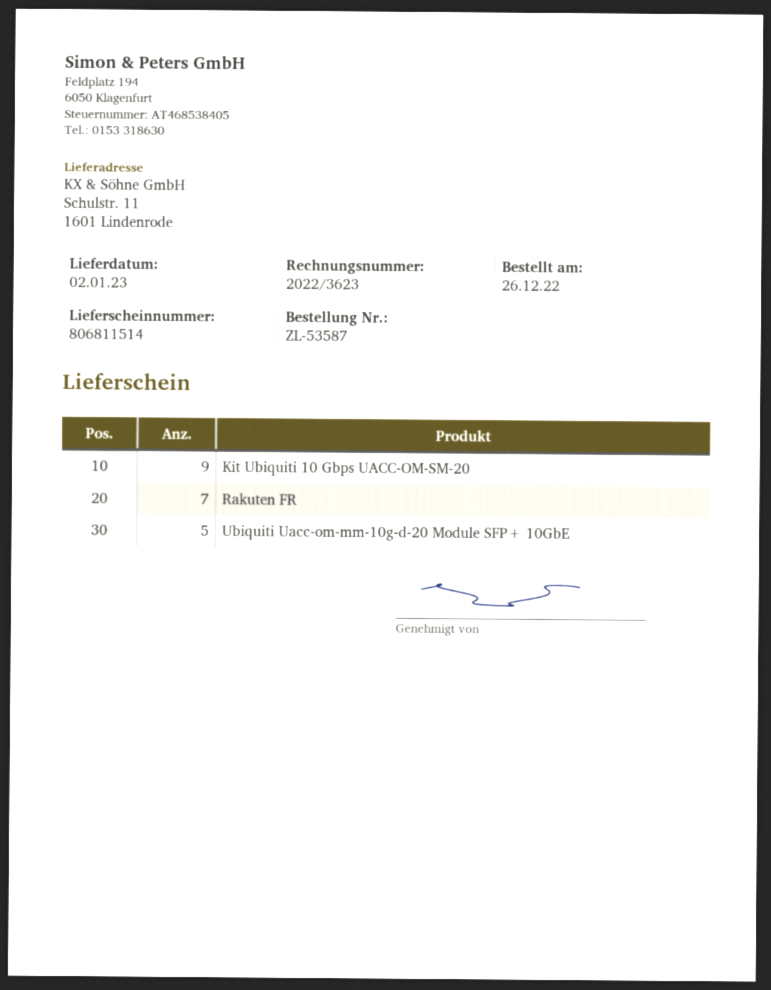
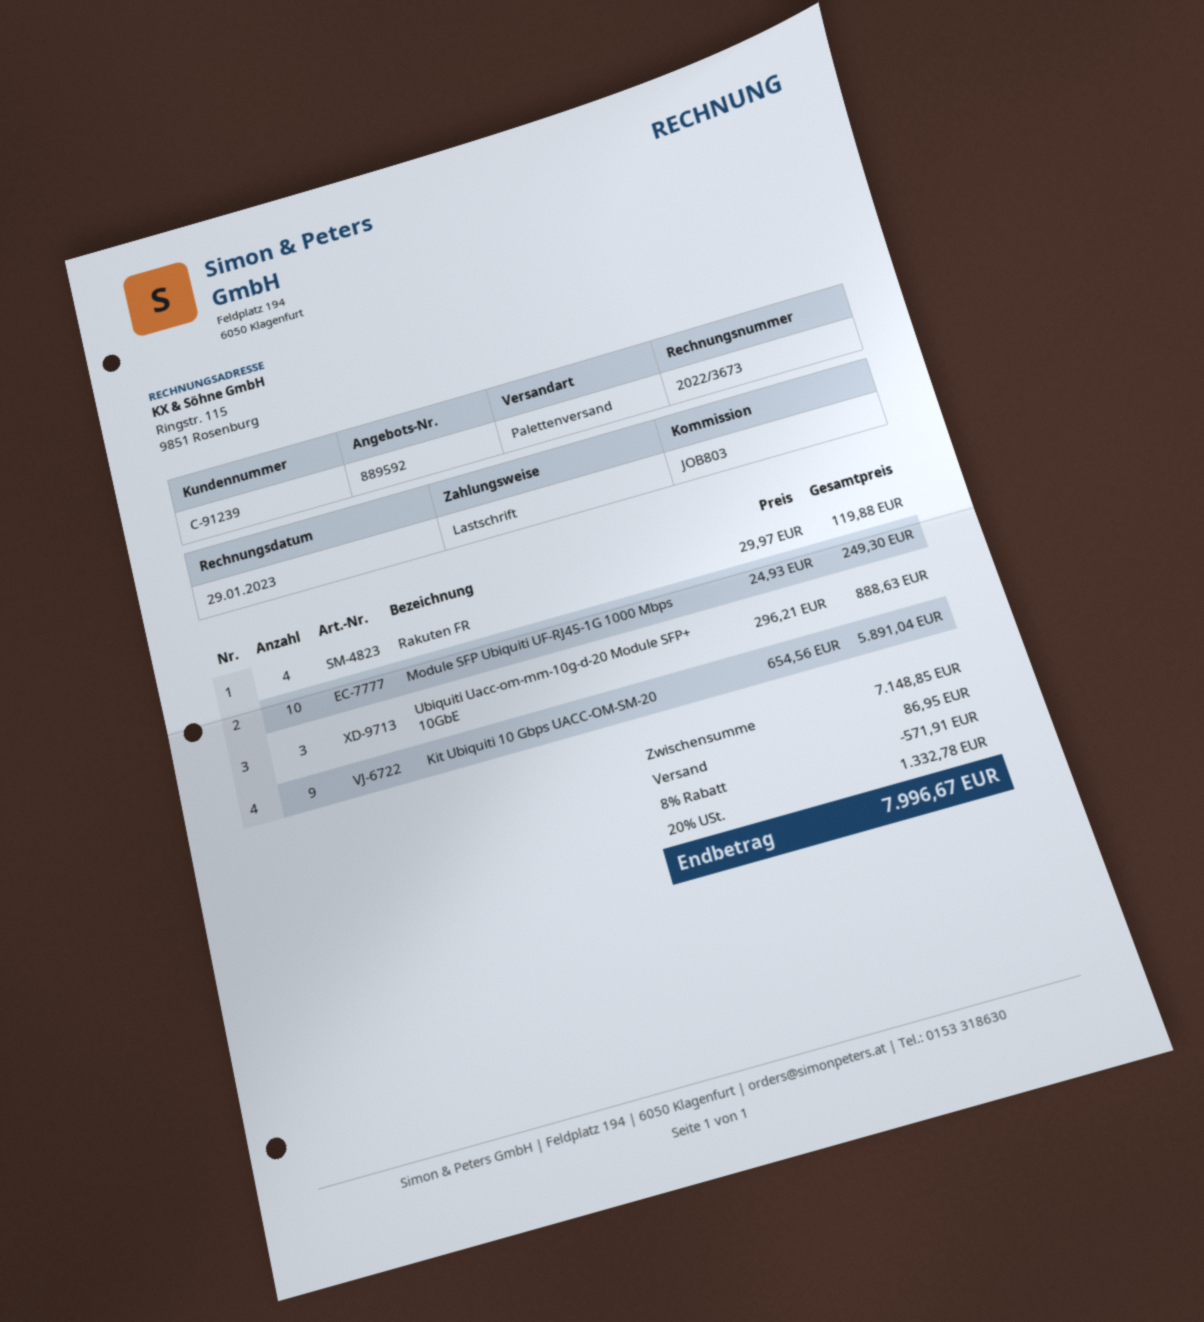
invoice number: 2022/3623 -> 2022/3673
Rakuten FR: 7 -> 4
Ubiquiti Uacc-om-mm-10g-d-20 Module SFP+ 10GbE: 5 -> 3
Module SFP Ubiquiti UF-RJ45-1G 1000 Mbps: none -> 10

